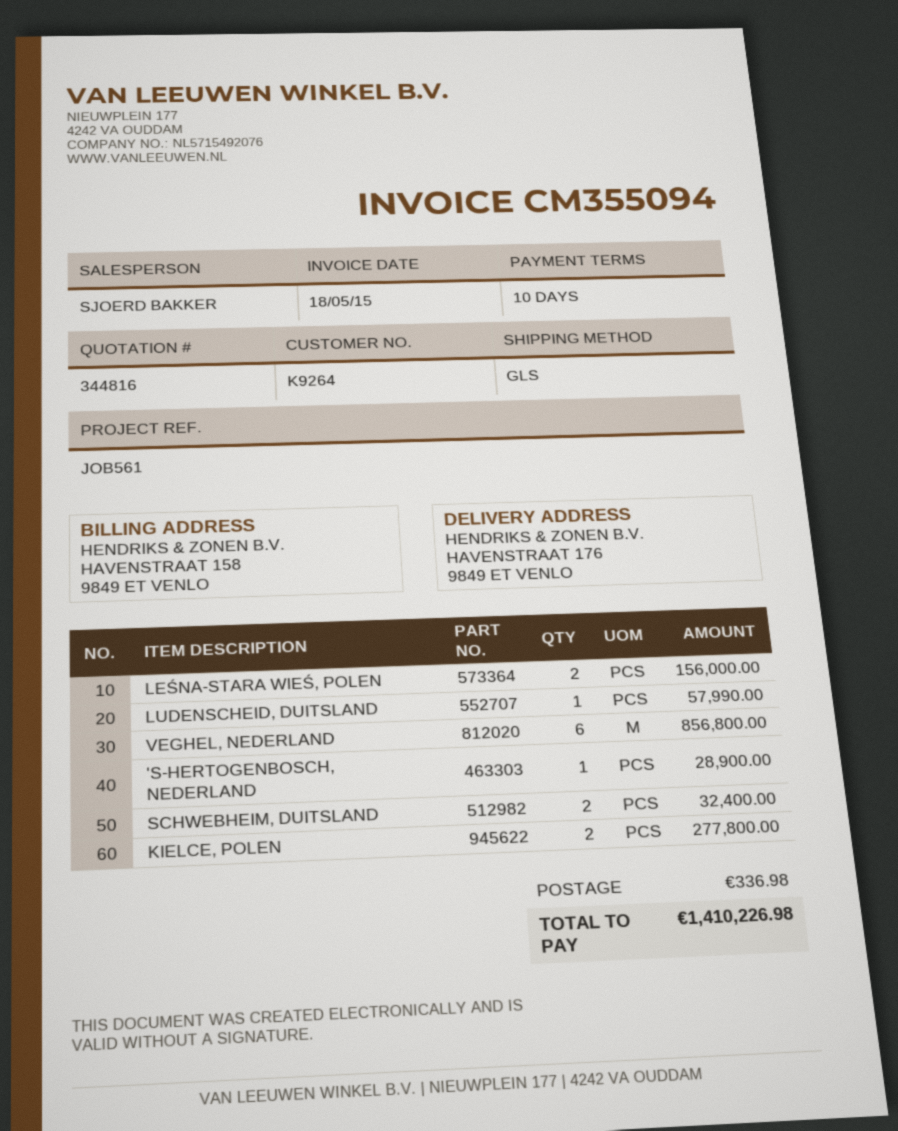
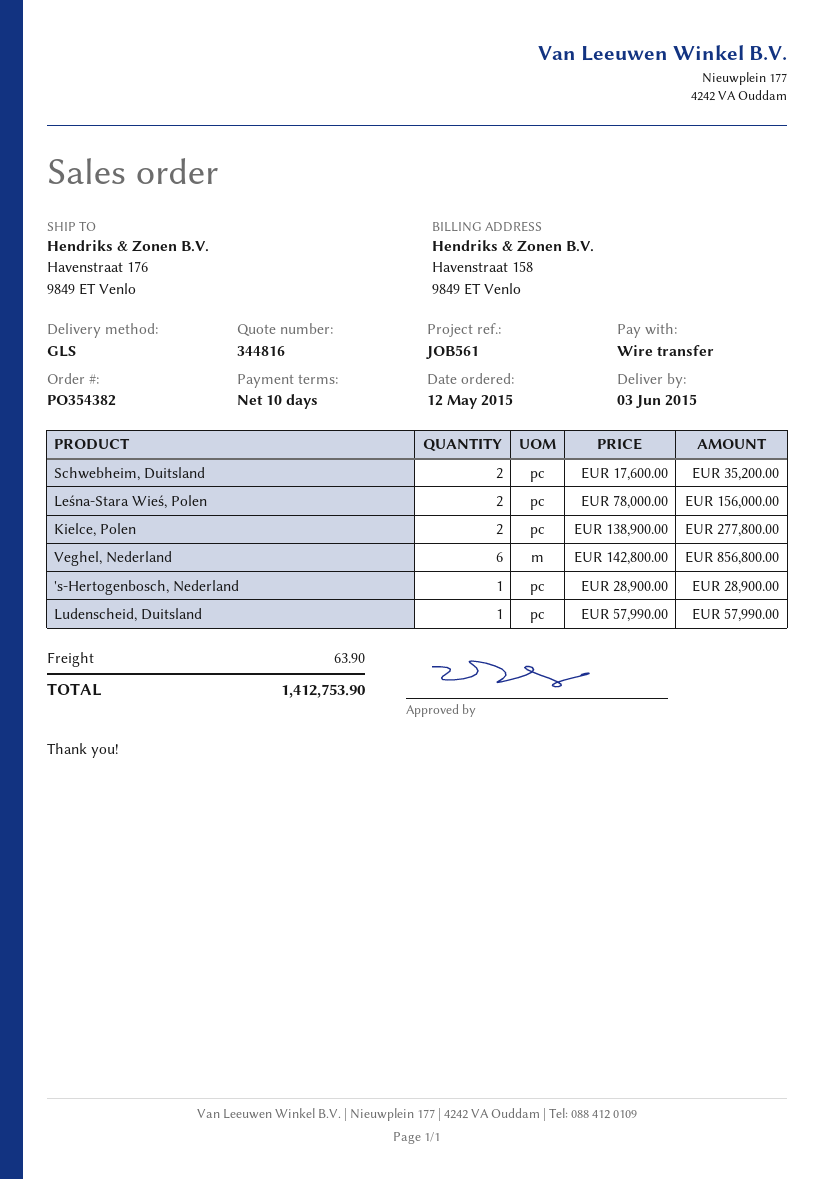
SCHWEBHEIM, DUITSLAND: 2 for 32400.00 -> 2 for 35200.00
shipping: 336.98 -> 63.90
total: 1410226.98 -> 1412753.90

